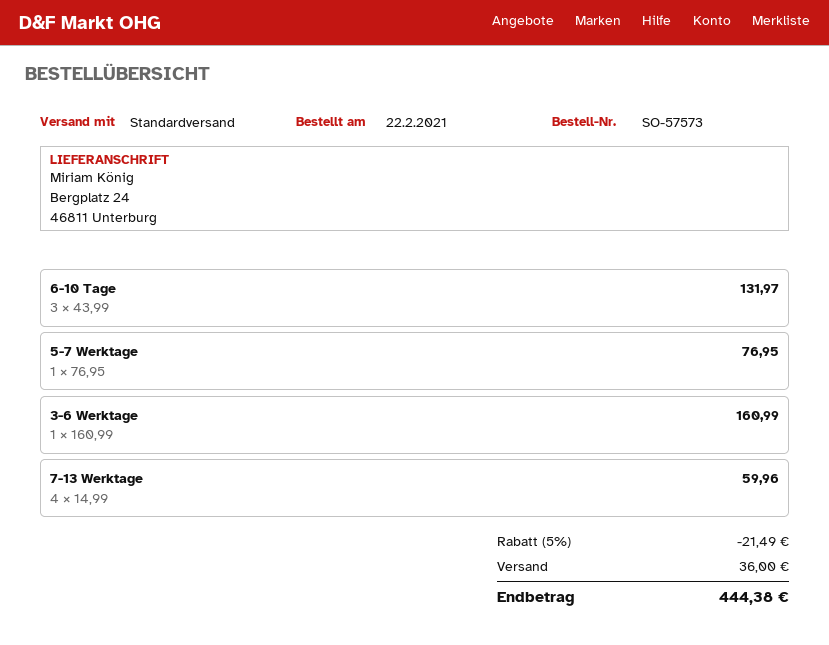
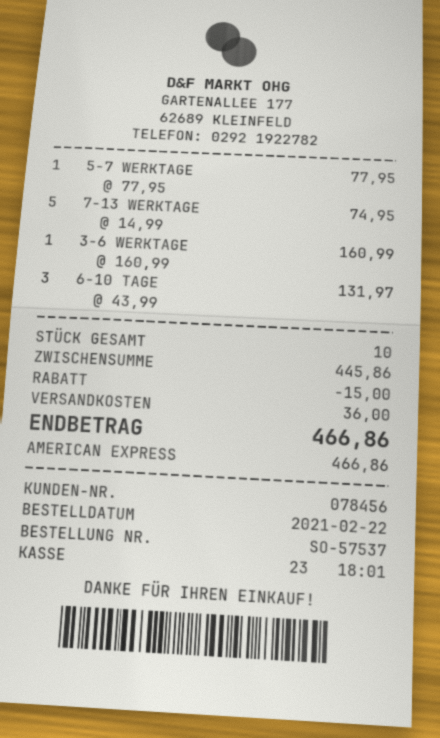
order number: SO-57573 -> SO-57537
5-7 Werktage: 1 x 76.95 = 76.95 -> 1 x 77.95 = 77.95
7-13 Werktage: 4 x 14.99 = 59.96 -> 5 x 14.99 = 74.95
discount: 21.49 -> 15.00
total: 444.38 -> 466.86

